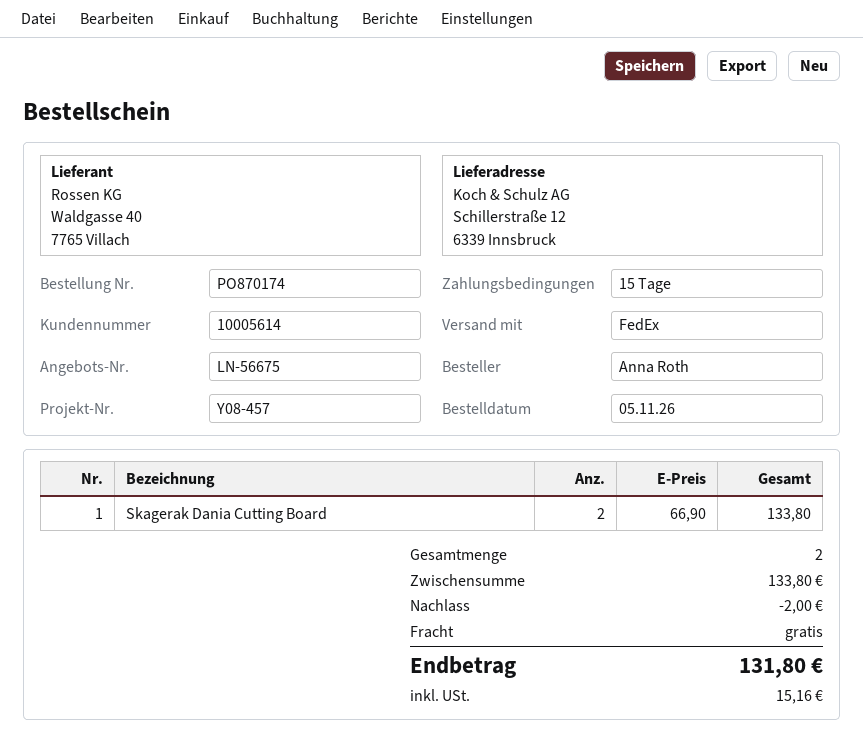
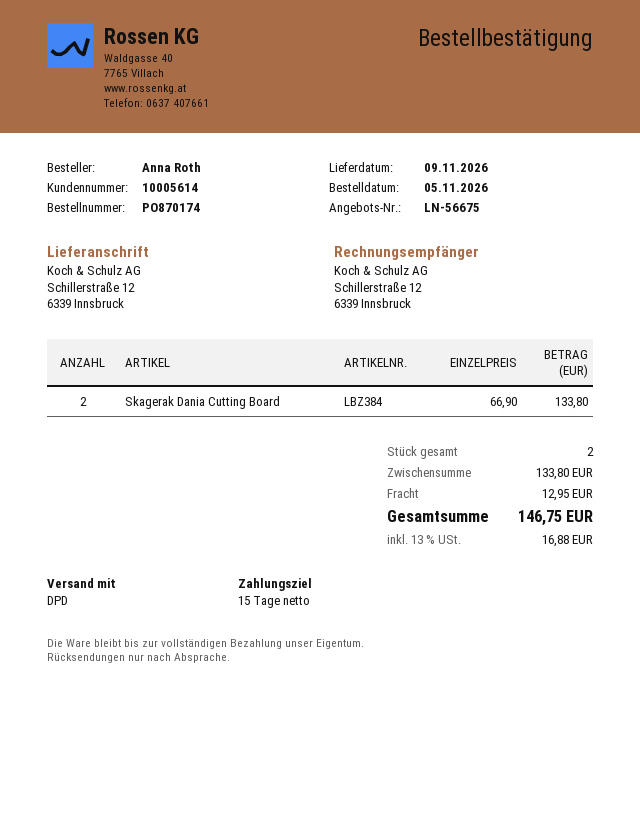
shipping method: FedEx -> DPD
discount: 2.00 -> none
shipping: 0.00 -> 12.95
tax: 15.16 -> 16.88
total: 131.80 -> 146.75

